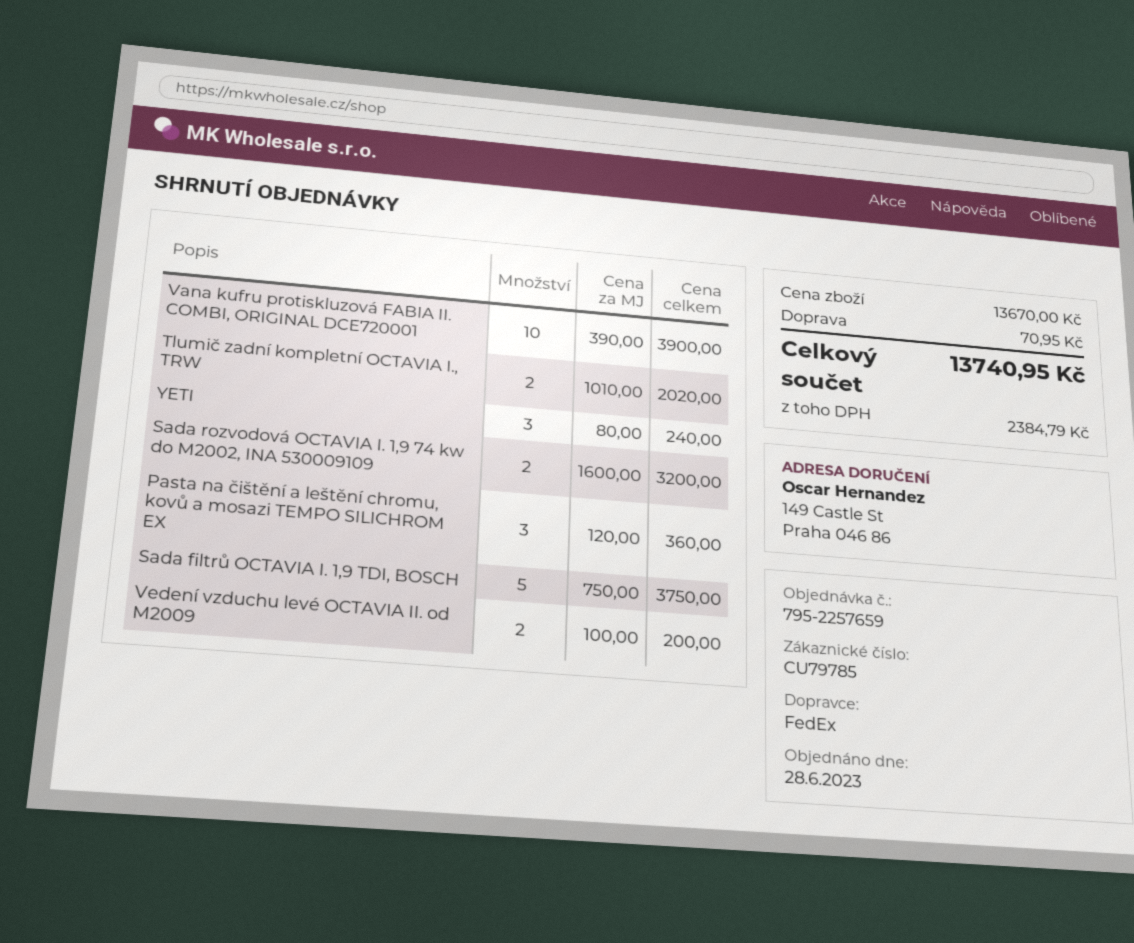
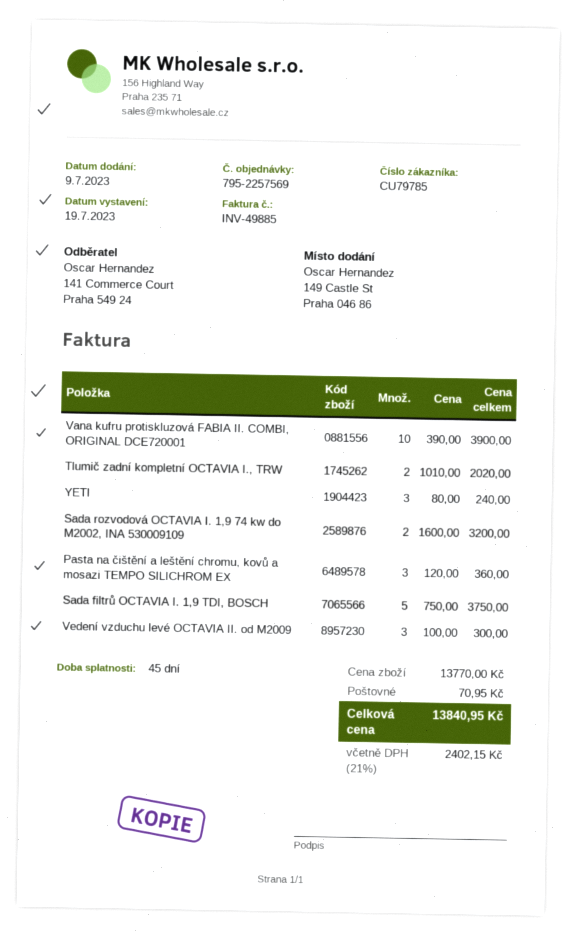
order number: 795-2257659 -> 795-2257569
Vedení vzduchu levé OCTAVIA II. od M2009: 2 x 100.00 = 200.00 -> 3 x 100.00 = 300.00
subtotal: 13670.00 -> 13770.00
tax: 2384.79 -> 2402.15
total: 13740.95 -> 13840.95

